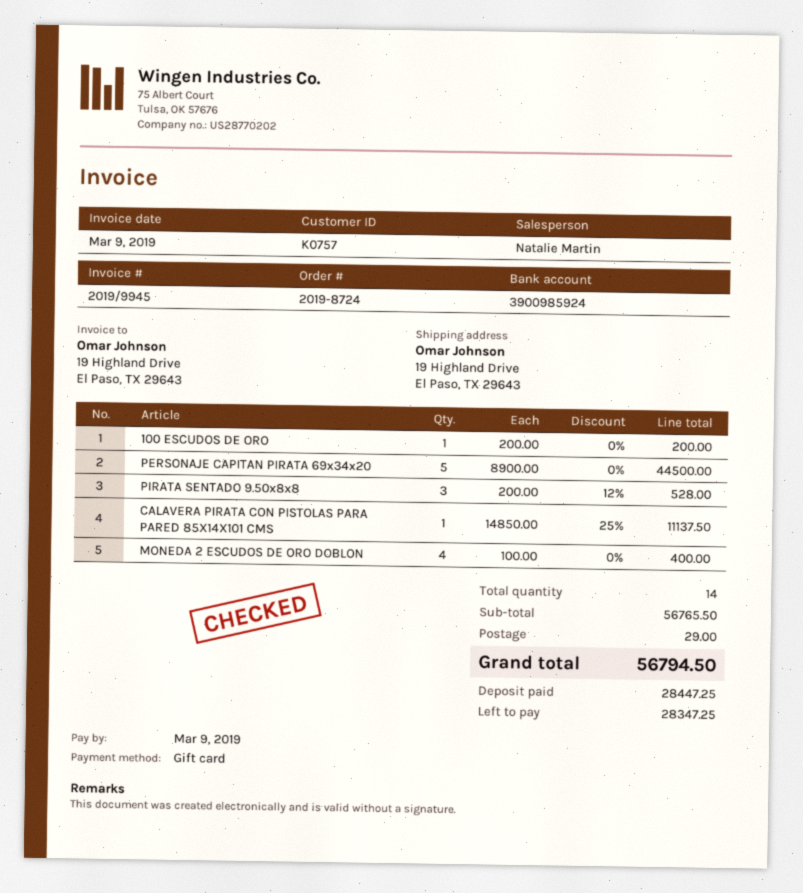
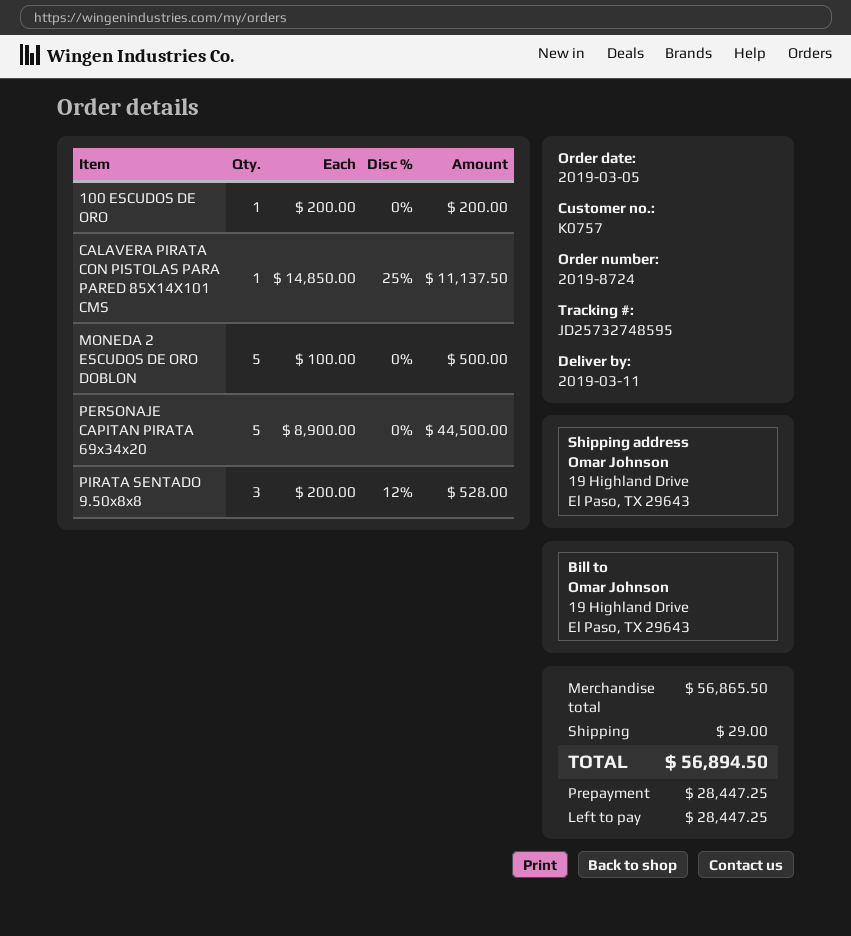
MONEDA 2 ESCUDOS DE ORO DOBLON: 4 x 100.00 = 400.00 -> 5 x 100.00 = 500.00
subtotal: 56765.50 -> 56865.50
total: 56794.50 -> 56894.50
balance: 28347.25 -> 28447.25

